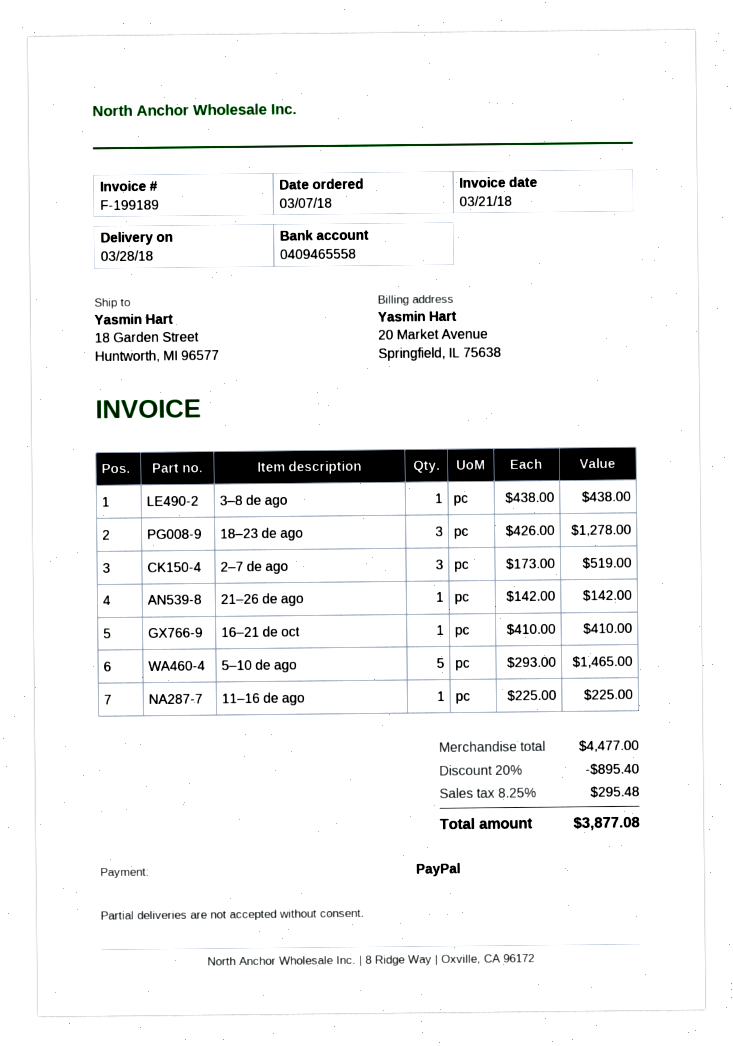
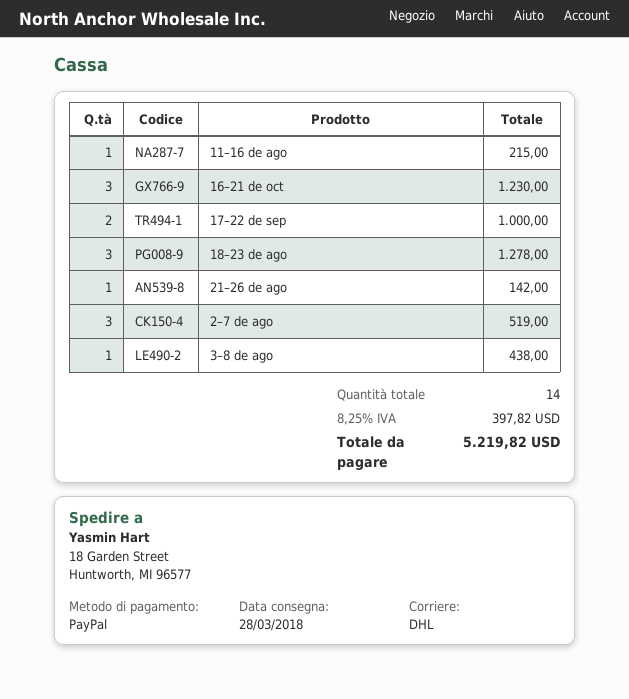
16–21 de oct: 1 for 410.00 -> 3 for 1230.00
5–10 de ago: 5 for 1465.00 -> none
11–16 de ago: 1 for 225.00 -> 1 for 215.00
17–22 de sep: none -> 2 for 1000.00
discount: 20% = 895.40 -> none
tax: 8.25% = 295.48 -> 8.25% = 397.82
total: 3877.08 -> 5219.82

